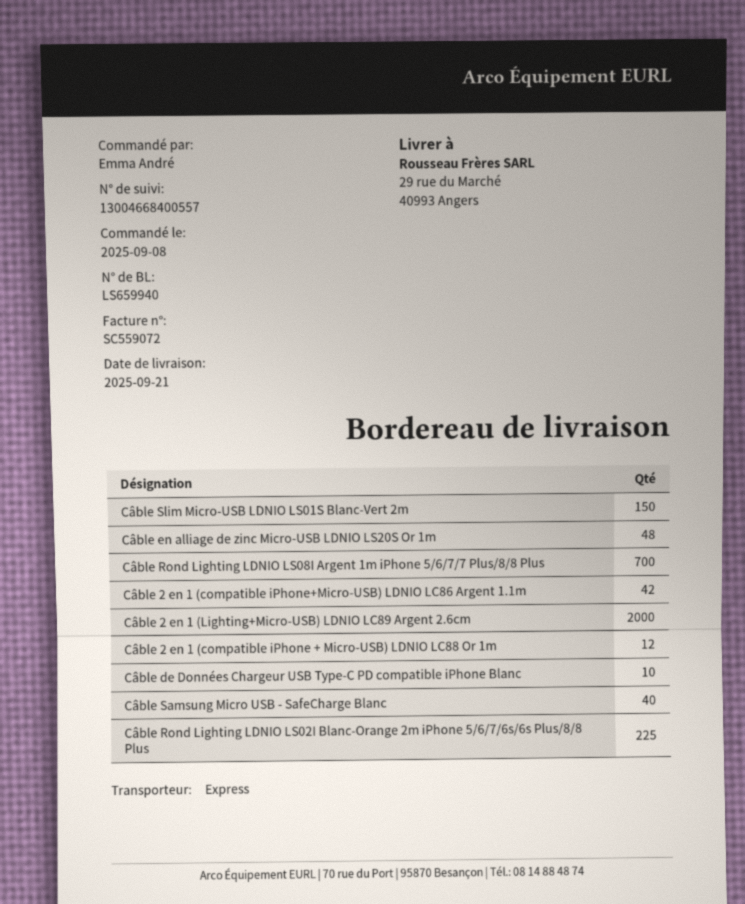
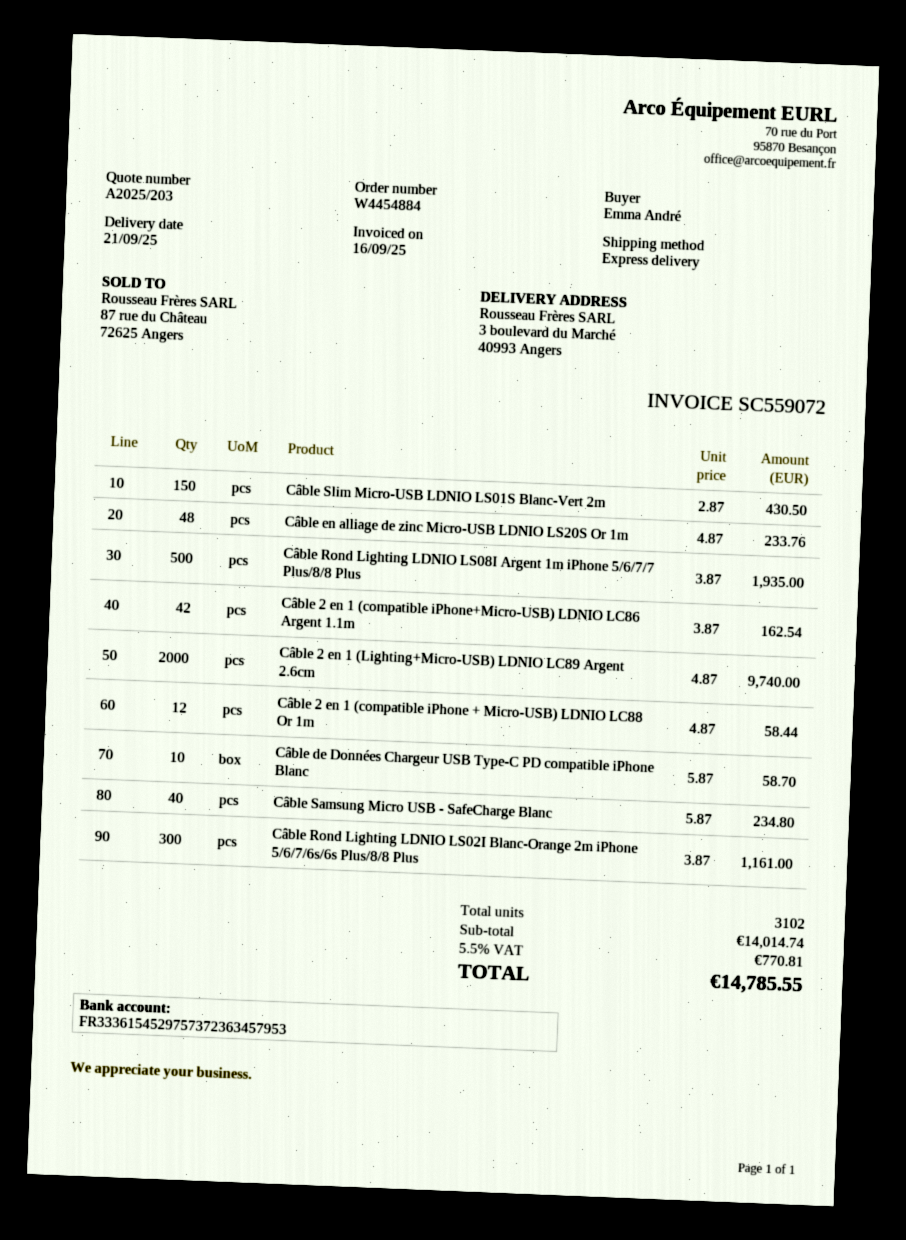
ship to: 29 rue du Marché, 40993 Angers -> 3 boulevard du Marché, 40993 Angers
Câble Rond Lighting LDNIO LS08I Argent 1m iPhone 5/6/7/7 Plus/8/8 Plus: 700 -> 500
Câble Rond Lighting LDNIO LS02I Blanc-Orange 2m iPhone 5/6/7/6s/6s Plus/8/8 Plus: 225 -> 300

